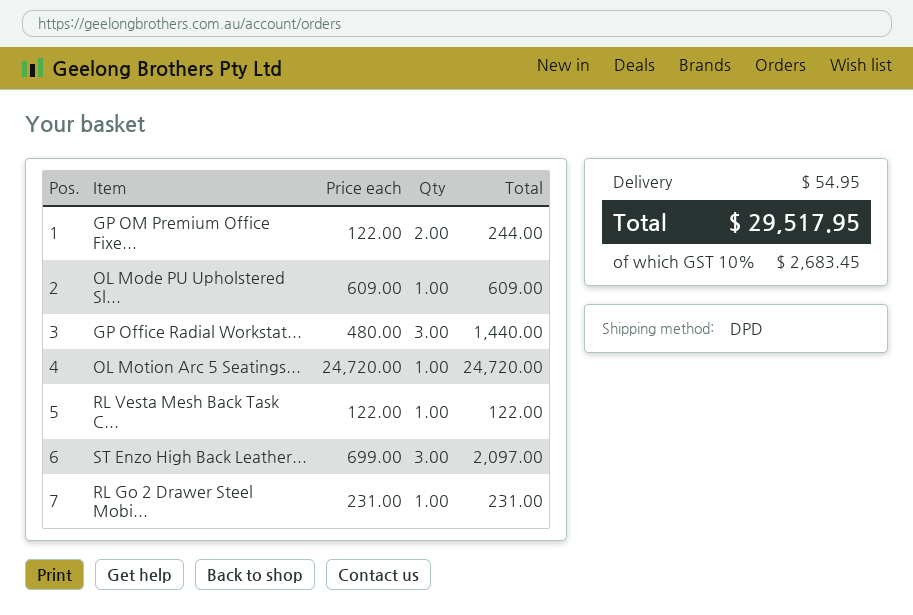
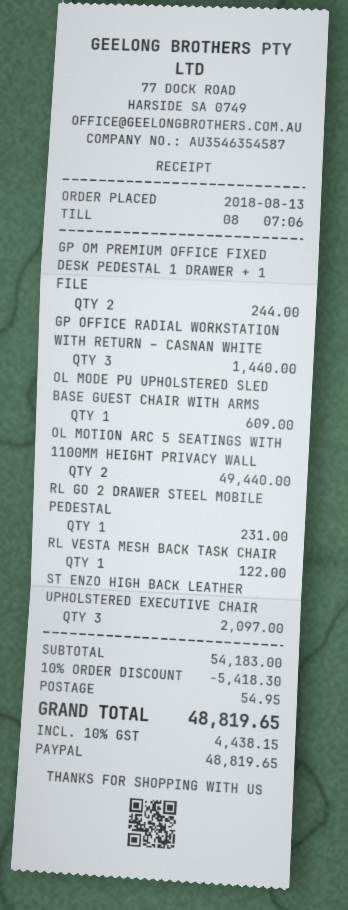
OL Motion Arc 5 Seatings...: 1 for 24720.00 -> 2 for 49440.00
discount: none -> 10% = 5418.30
tax: 10% = 2683.45 -> 10% = 4438.15
total: 29517.95 -> 48819.65

